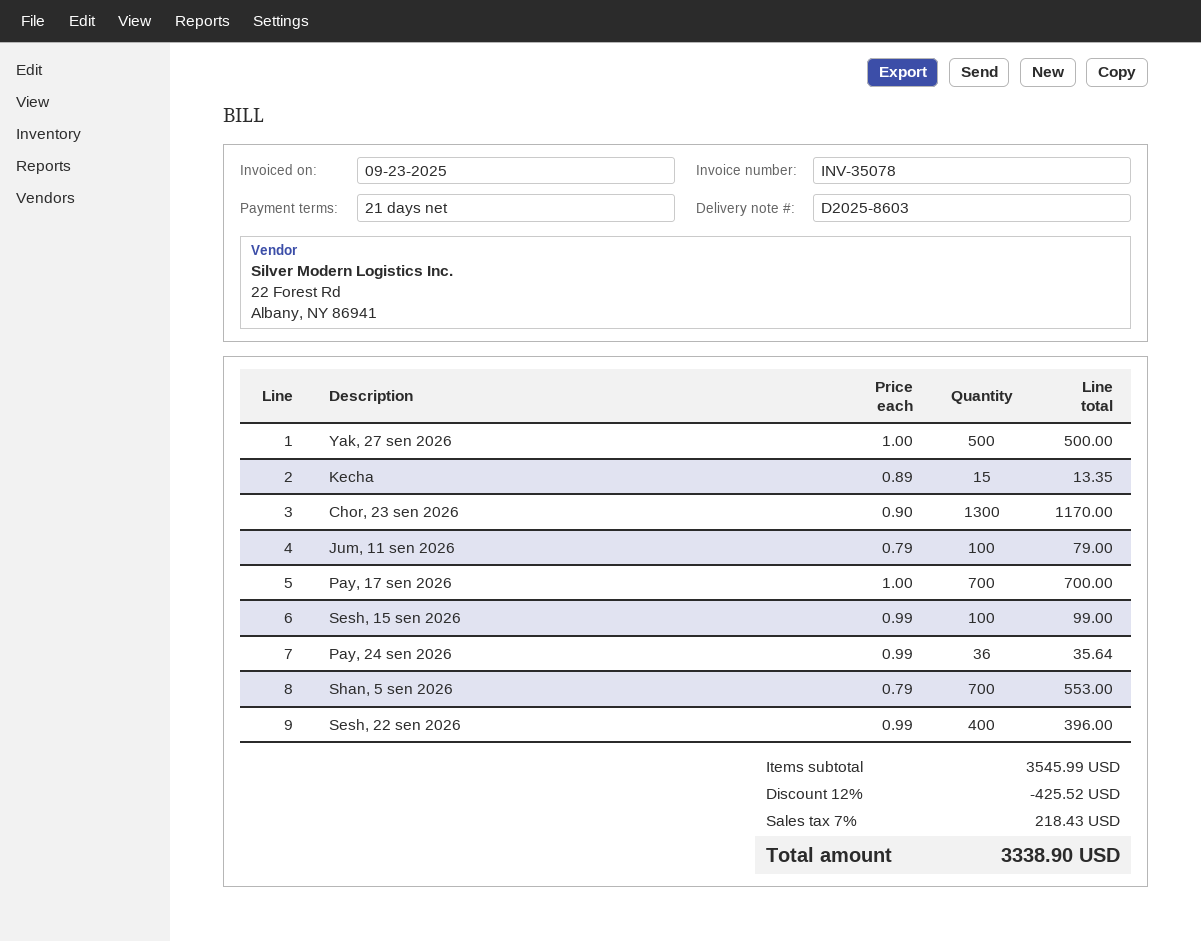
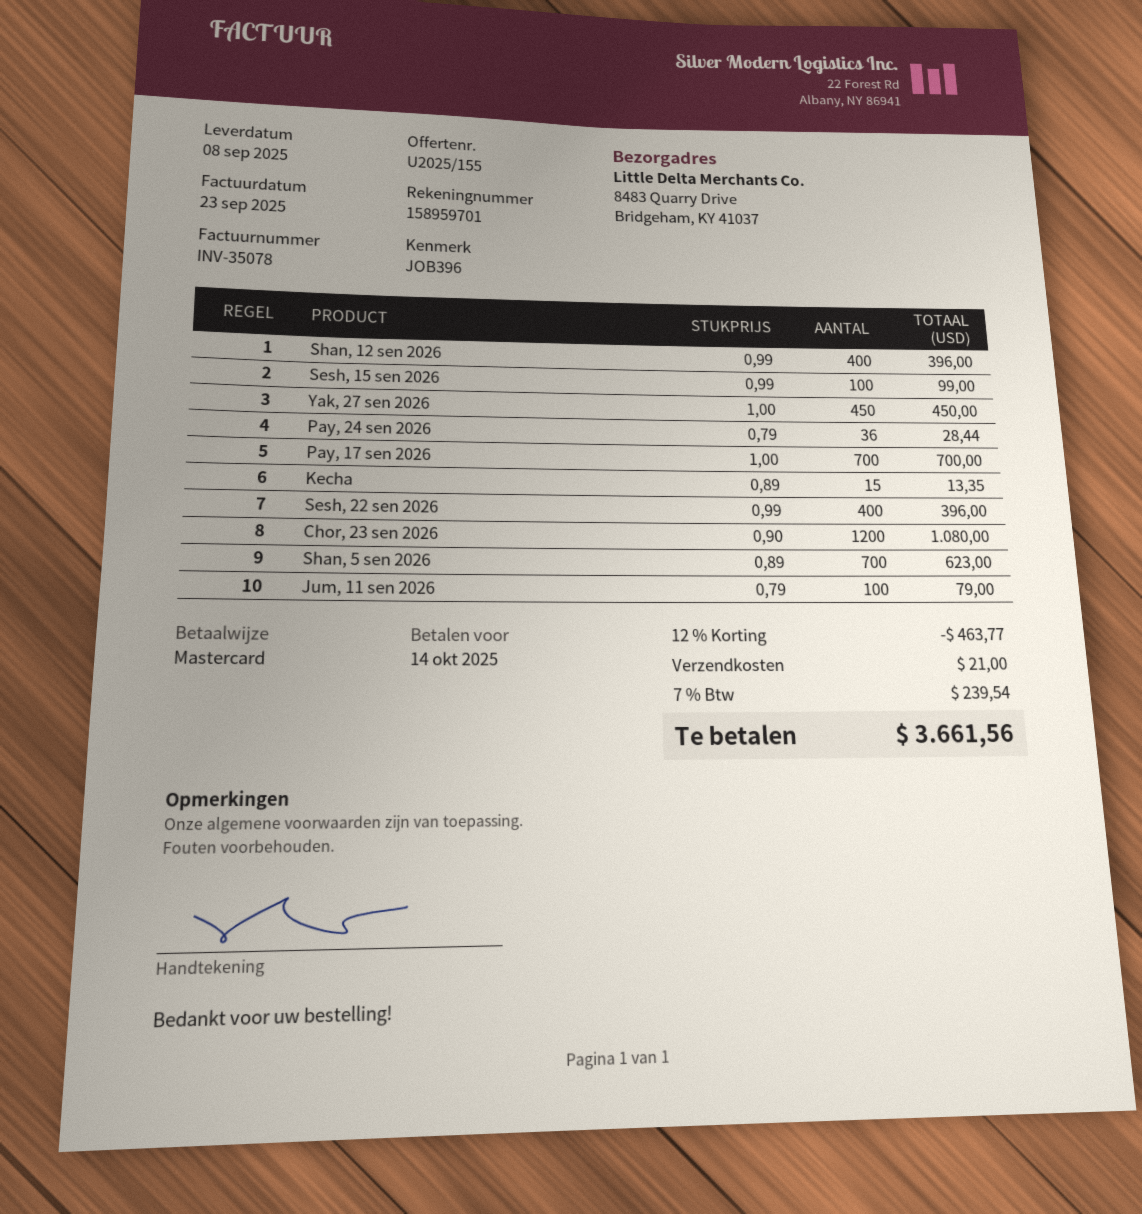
Yak, 27 sen 2026: 500 x 1.00 = 500.00 -> 450 x 1.00 = 450.00
Chor, 23 sen 2026: 1300 x 0.90 = 1170.00 -> 1200 x 0.90 = 1080.00
Pay, 24 sen 2026: 36 x 0.99 = 35.64 -> 36 x 0.79 = 28.44
Shan, 5 sen 2026: 700 x 0.79 = 553.00 -> 700 x 0.89 = 623.00
Shan, 12 sen 2026: none -> 400 x 0.99 = 396.00
discount: 12% = 425.52 -> 12% = 463.77
shipping: none -> 21.00
tax: 7% = 218.43 -> 7% = 239.54
total: 3338.90 -> 3661.56

